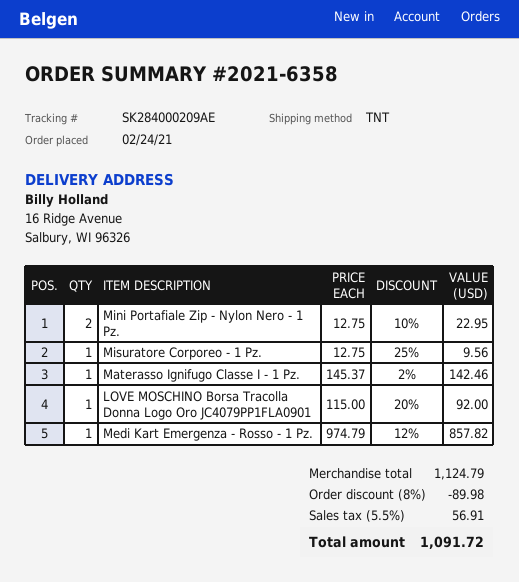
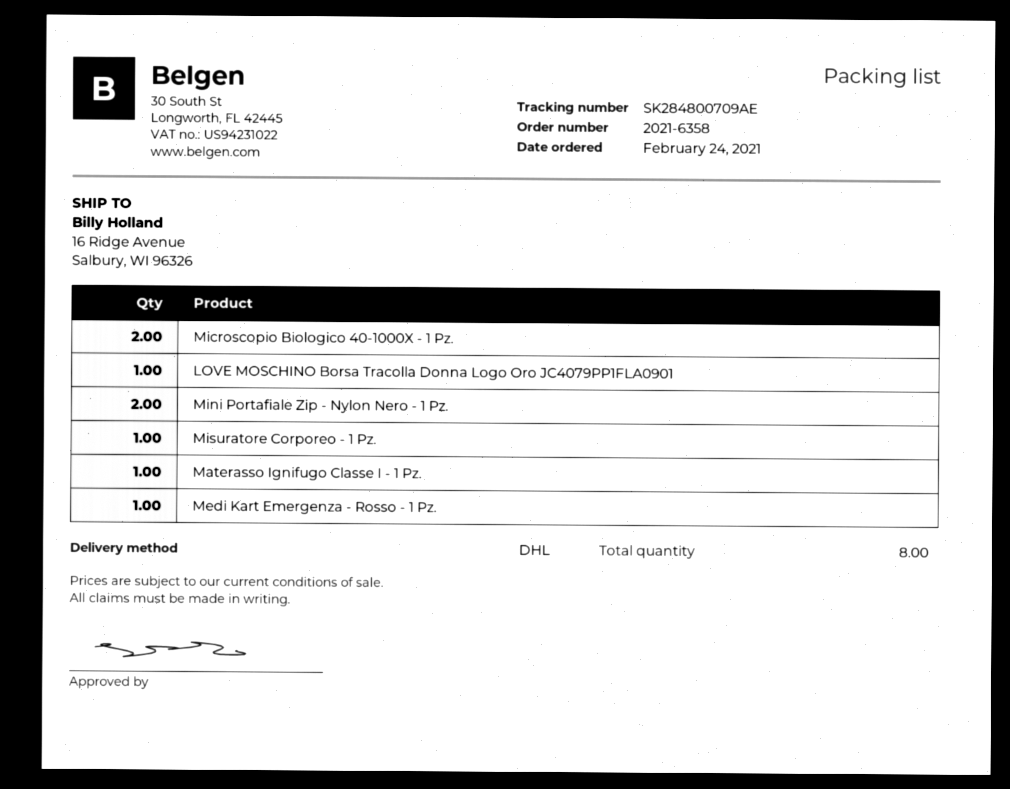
shipping method: TNT -> DHL
tracking number: SK284000209AE -> SK284800709AE
Microscopio Biologico 40-1000X - 1 Pz.: none -> 2

